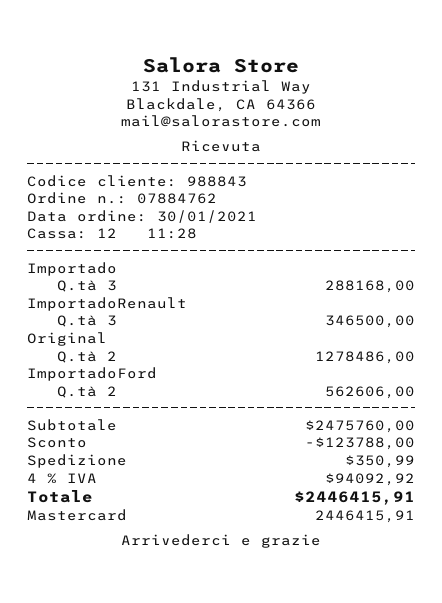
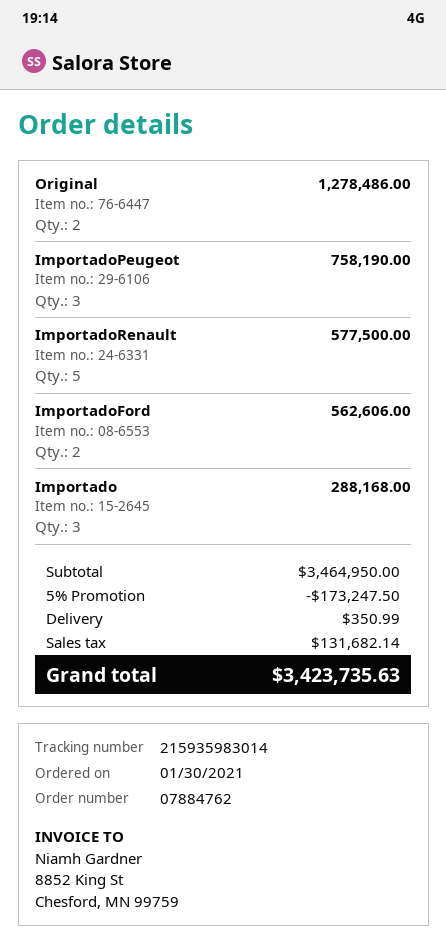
ImportadoRenault: 3 for 346500.00 -> 5 for 577500.00
ImportadoPeugeot: none -> 3 for 758190.00
subtotal: 2475760.00 -> 3464950.00
discount: 123788.00 -> 173247.50
tax: 94092.92 -> 131682.14
total: 2446415.91 -> 3423735.63

